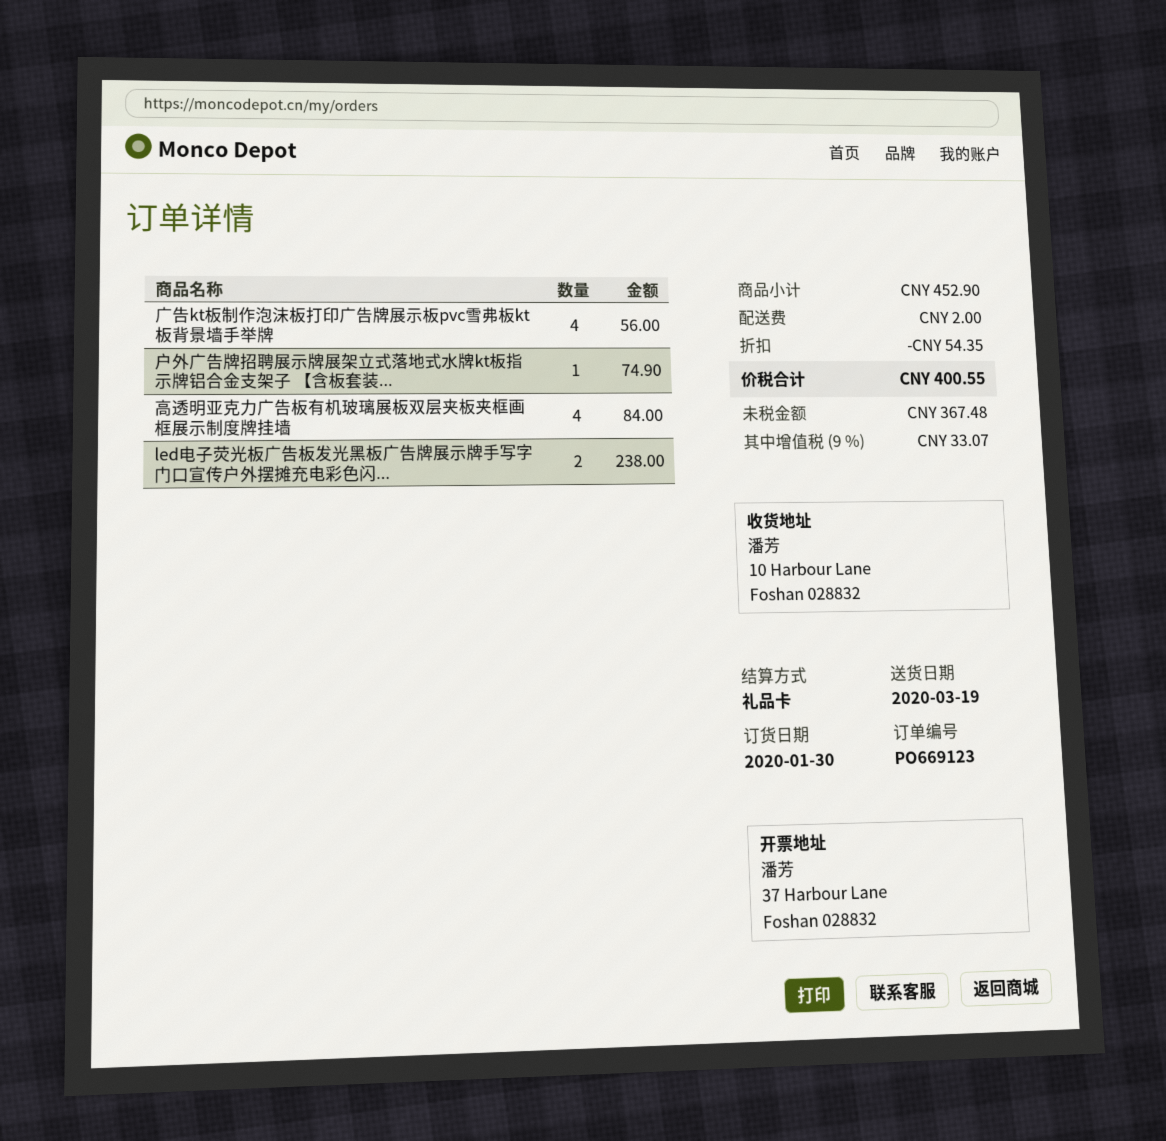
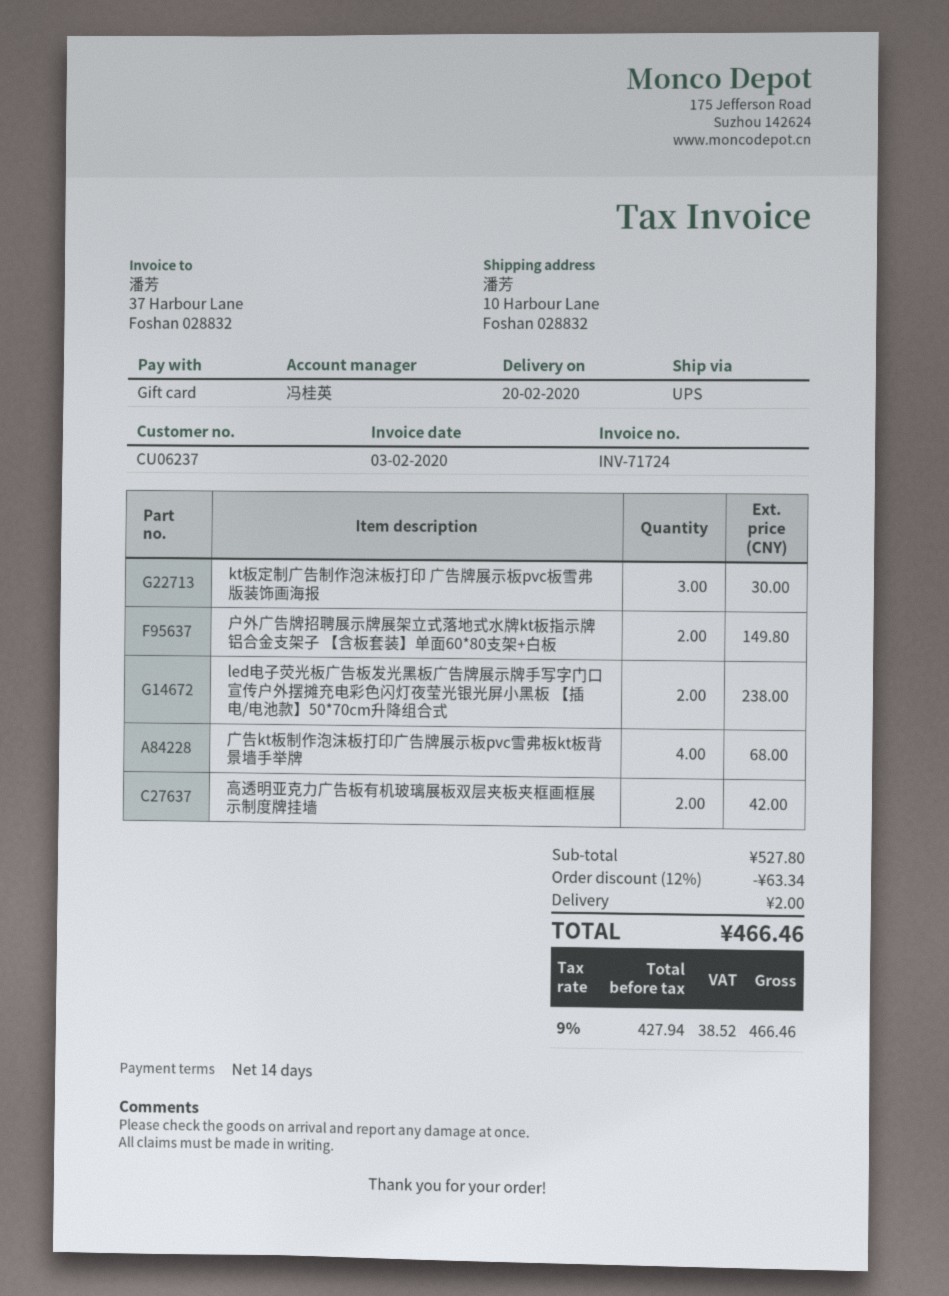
delivery date: 2020-03-19 -> 2020-02-20
广告kt板制作泡沫板打印广告牌展示板pvc雪弗板kt板背景墙手举牌: 4 for 56.00 -> 4 for 68.00
户外广告牌招聘展示牌展架立式落地式水牌kt板指示牌铝合金支架子 【含板套装...: 1 for 74.90 -> 2 for 149.80
高透明亚克力广告板有机玻璃展板双层夹板夹框画框展示制度牌挂墙: 4 for 84.00 -> 2 for 42.00
kt板定制广告制作泡沫板打印 广告牌展示板pvc板雪弗版装饰画海报: none -> 3 for 30.00
subtotal: 452.90 -> 527.80
discount: 54.35 -> 63.34
net: 367.48 -> 427.94
tax: 9% = 33.07 -> 9% = 38.52
total: 400.55 -> 466.46

